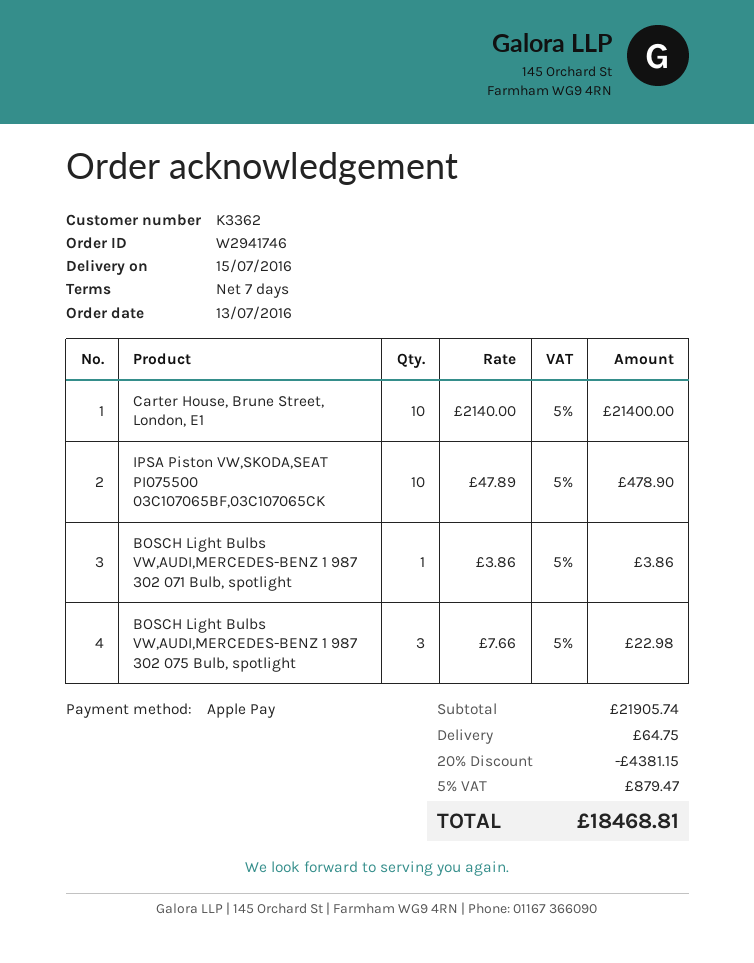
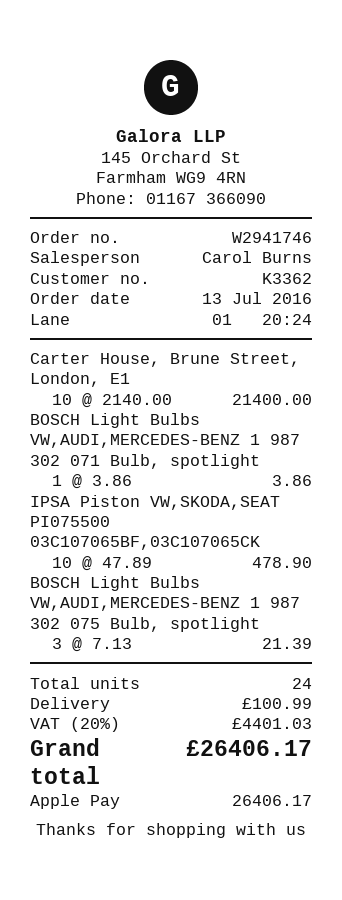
BOSCH Light Bulbs VW,AUDI,MERCEDES-BENZ 1 987 302 075 Bulb, spotlight: 3 x 7.66 = 22.98 -> 3 x 7.13 = 21.39
discount: 20% = 4381.15 -> none
shipping: 64.75 -> 100.99
tax: 5% = 879.47 -> 20% = 4401.03
total: 18468.81 -> 26406.17

